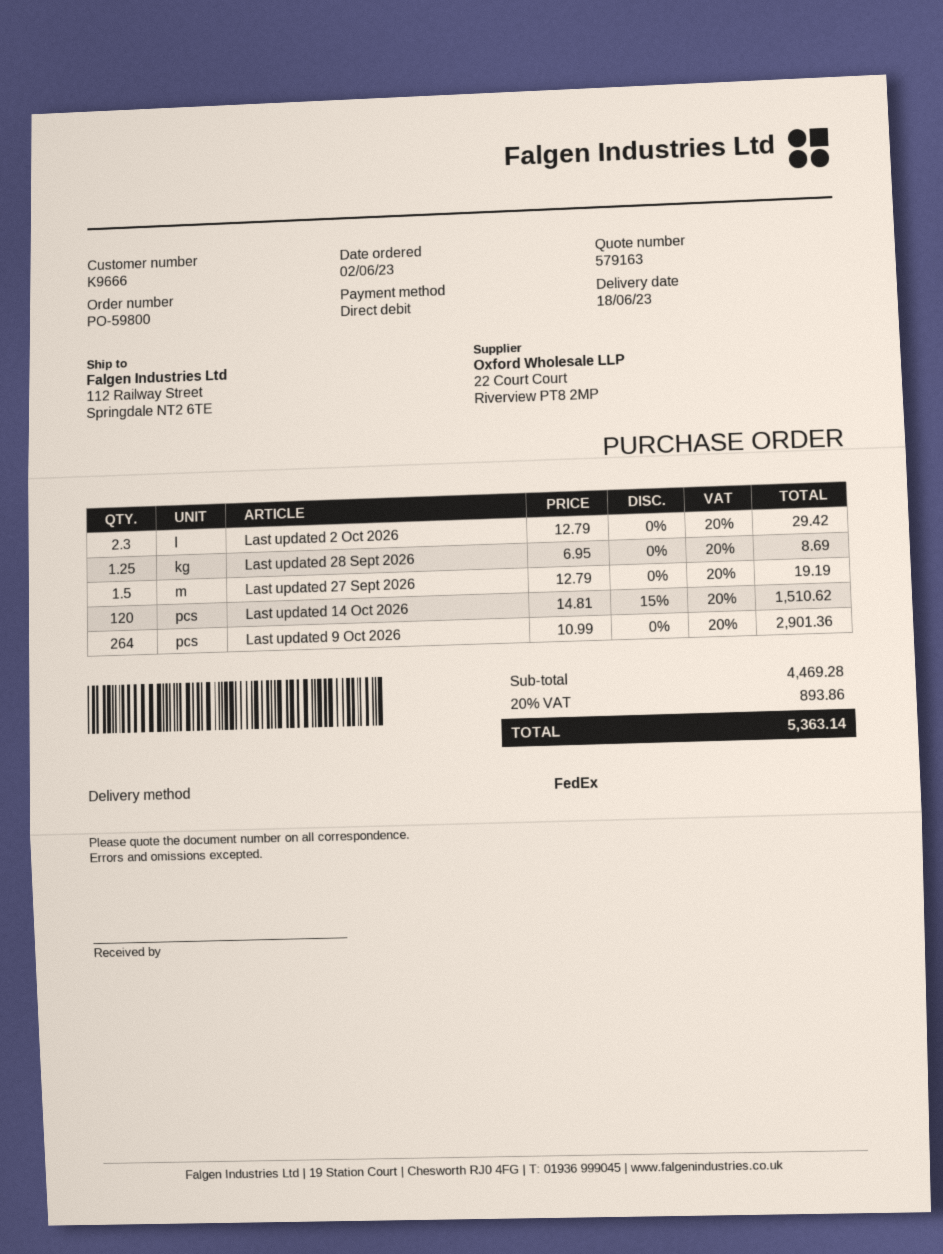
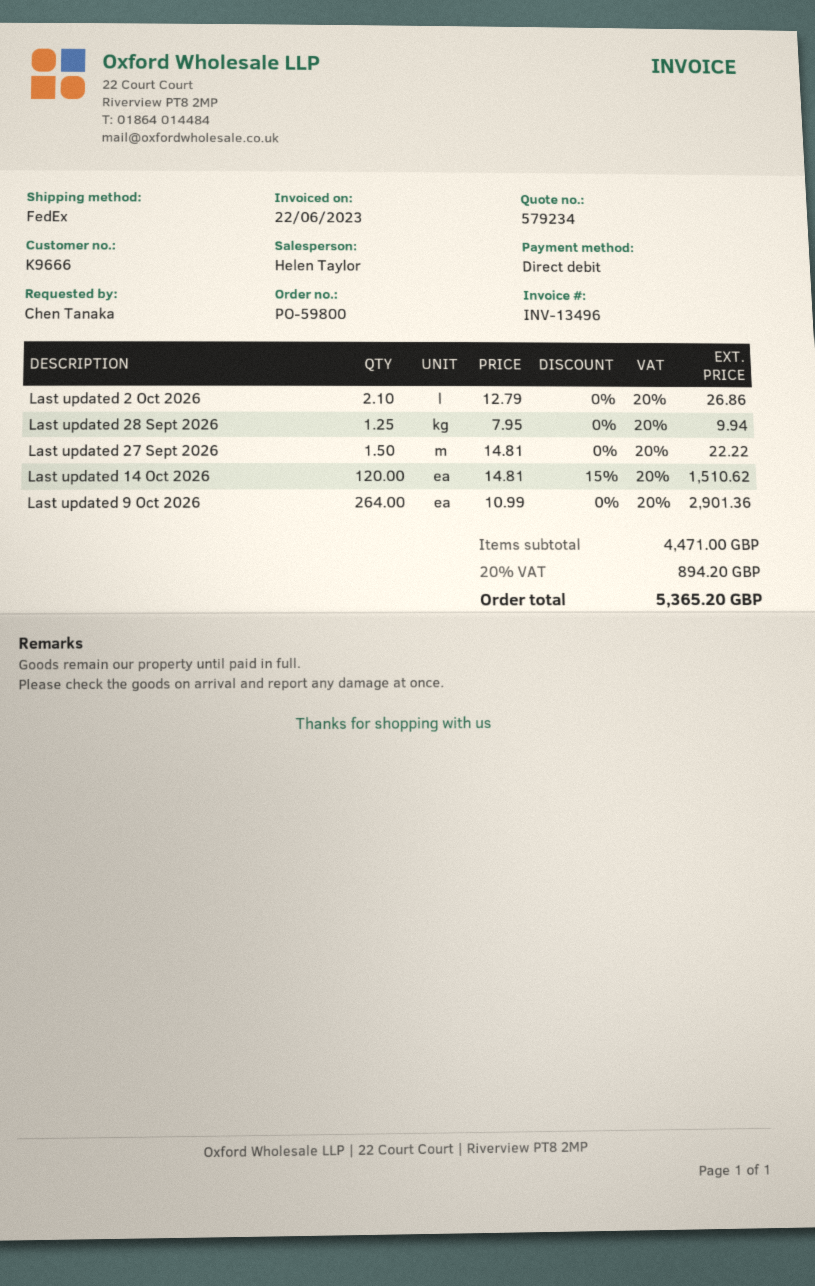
quote number: 579163 -> 579234
Last updated 2 Oct 2026: 2.3 x 12.79 = 29.42 -> 2.1 x 12.79 = 26.86
Last updated 28 Sept 2026: 1.25 x 6.95 = 8.69 -> 1.25 x 7.95 = 9.94
Last updated 27 Sept 2026: 1.5 x 12.79 = 19.19 -> 1.5 x 14.81 = 22.22
subtotal: 4469.28 -> 4471.00
tax: 20% = 893.86 -> 20% = 894.20
total: 5363.14 -> 5365.20

